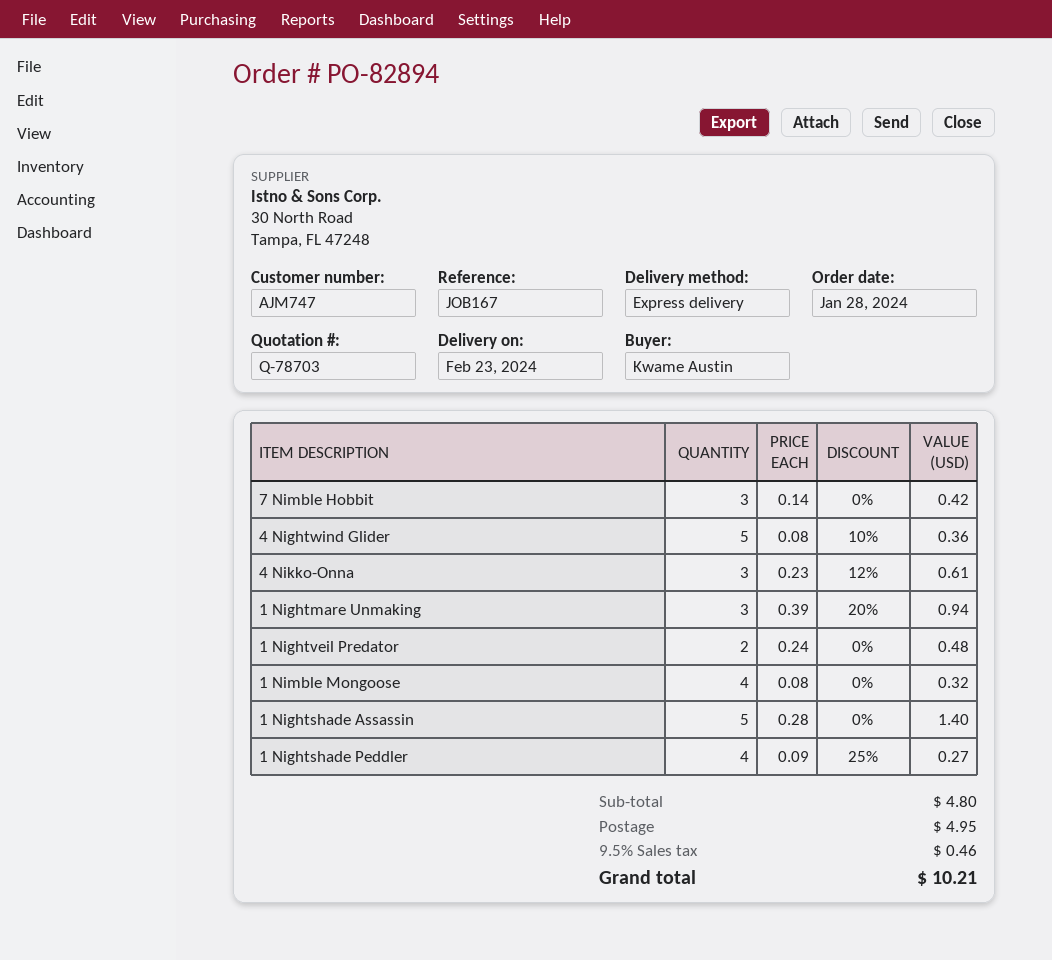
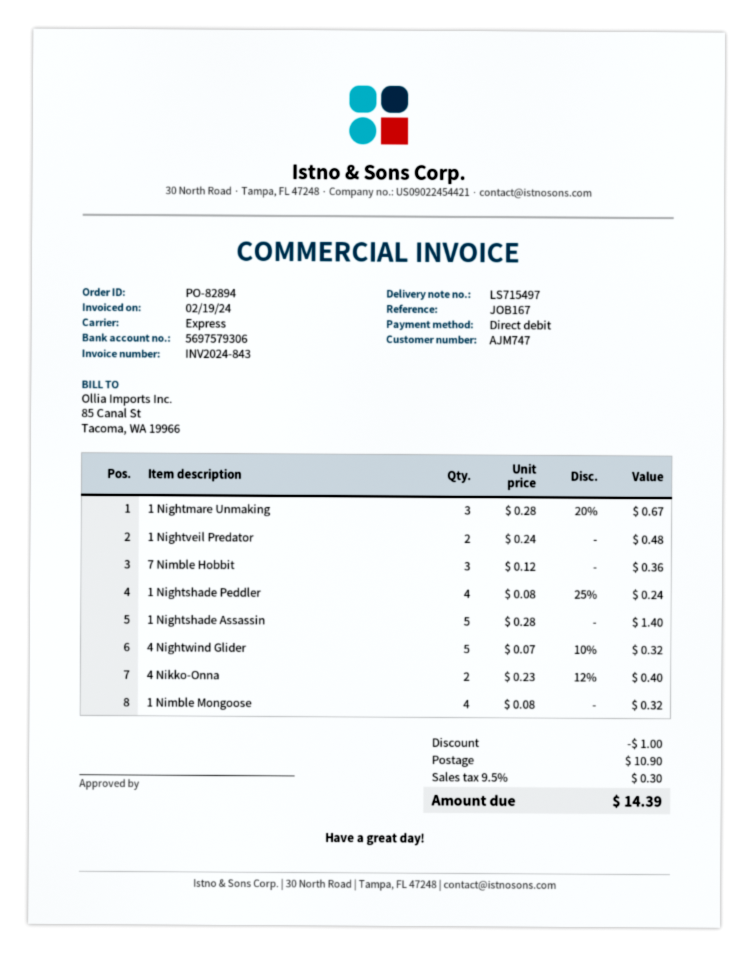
7 Nimble Hobbit: 3 x 0.14 = 0.42 -> 3 x 0.12 = 0.36
4 Nightwind Glider: 5 x 0.08 - 10% = 0.36 -> 5 x 0.07 - 10% = 0.32
4 Nikko-Onna: 3 x 0.23 - 12% = 0.61 -> 2 x 0.23 - 12% = 0.40
1 Nightmare Unmaking: 3 x 0.39 - 20% = 0.94 -> 3 x 0.28 - 20% = 0.67
1 Nightshade Peddler: 4 x 0.09 - 25% = 0.27 -> 4 x 0.08 - 25% = 0.24
discount: none -> 1.00
shipping: 4.95 -> 10.90
tax: 9.5% = 0.46 -> 9.5% = 0.30
total: 10.21 -> 14.39

